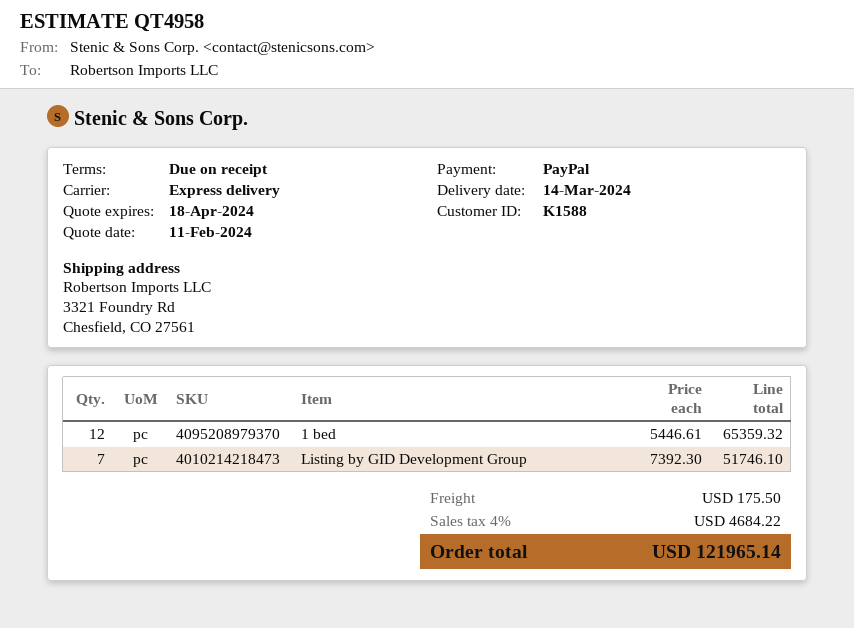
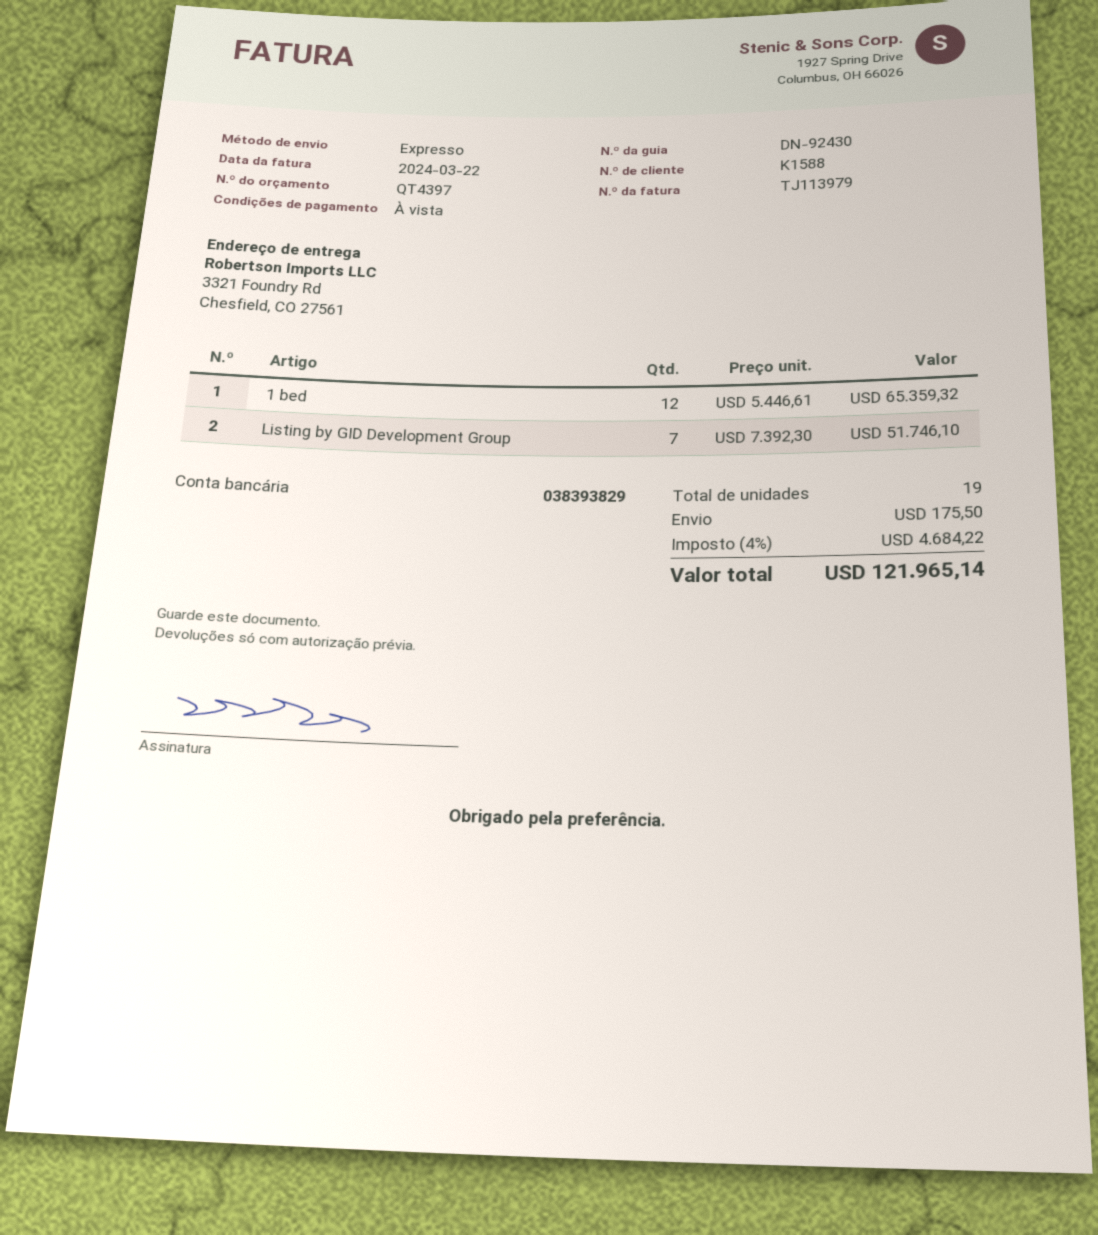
quote number: QT4958 -> QT4397

